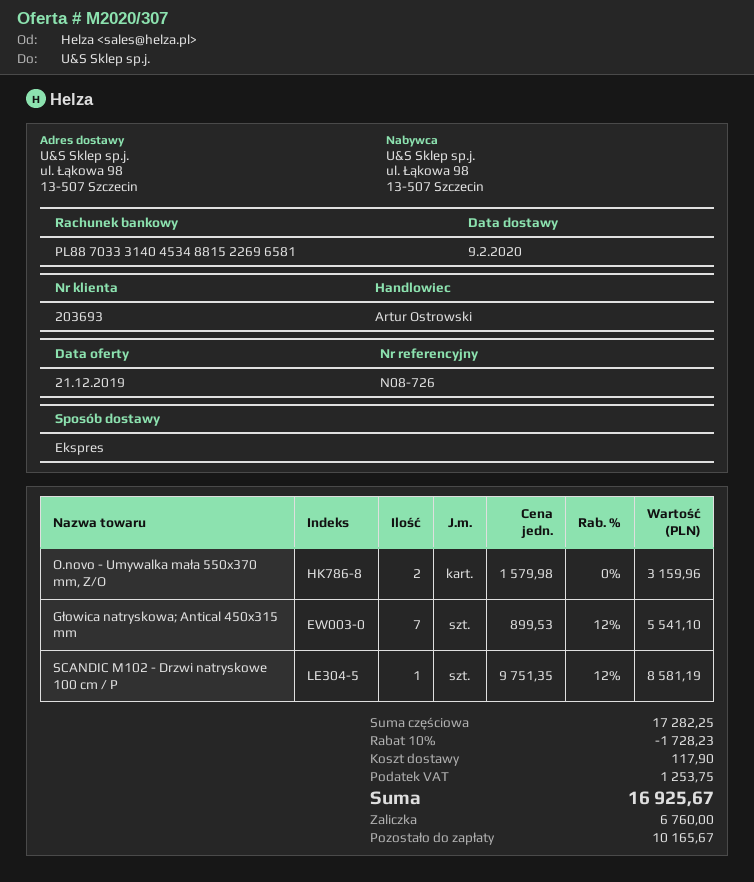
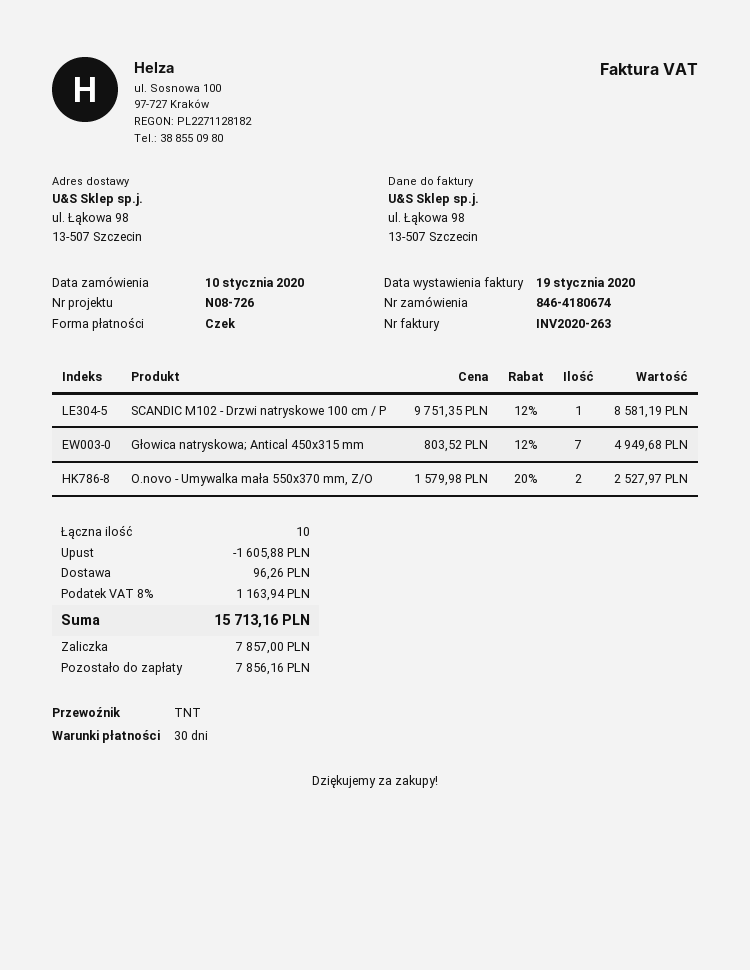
shipping method: express -> TNT
O.novo - Umywalka mała 550x370 mm, Z/O: 2 x 1579.98 = 3159.96 -> 2 x 1579.98 - 20% = 2527.97
Głowica natryskowa; Antical 450x315 mm: 7 x 899.53 - 12% = 5541.10 -> 7 x 803.52 - 12% = 4949.68
discount: 1728.23 -> 1605.88
shipping: 117.90 -> 96.26
tax: 1253.75 -> 1163.94
total: 16925.67 -> 15713.16
deposit: 6760.00 -> 7857.00
balance: 10165.67 -> 7856.16

